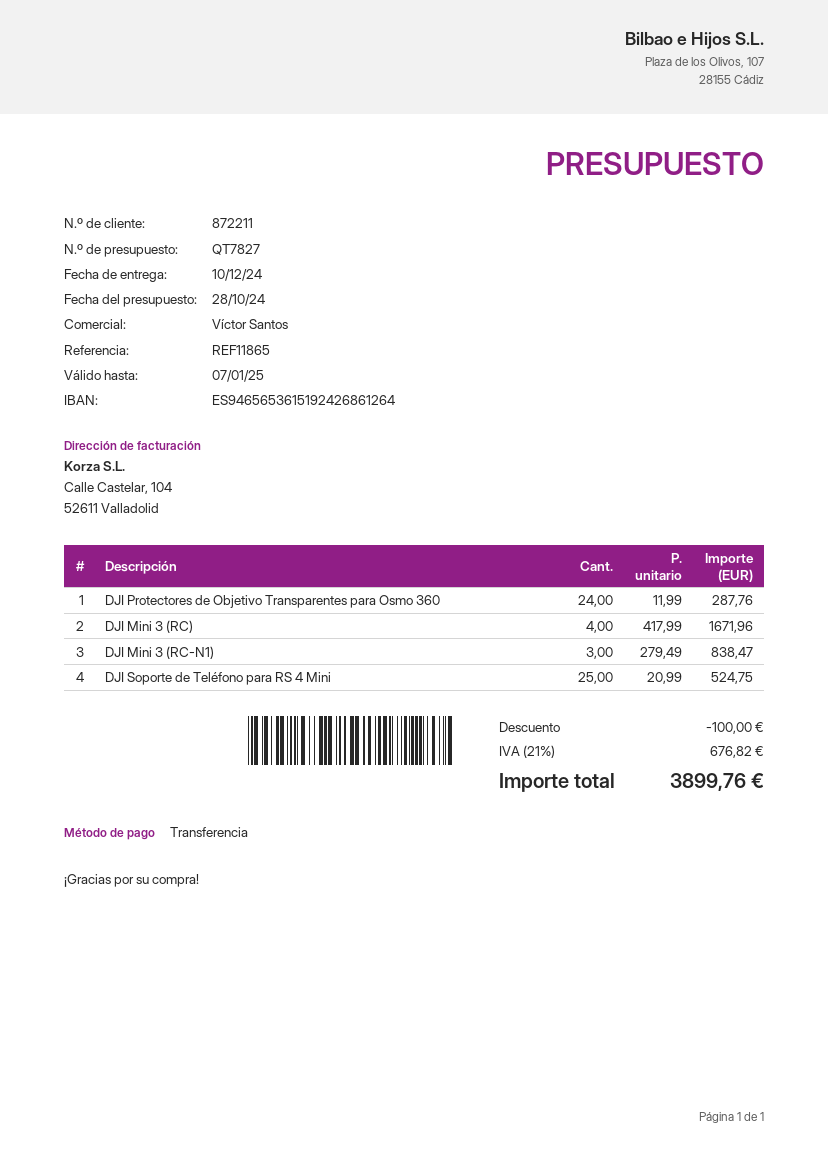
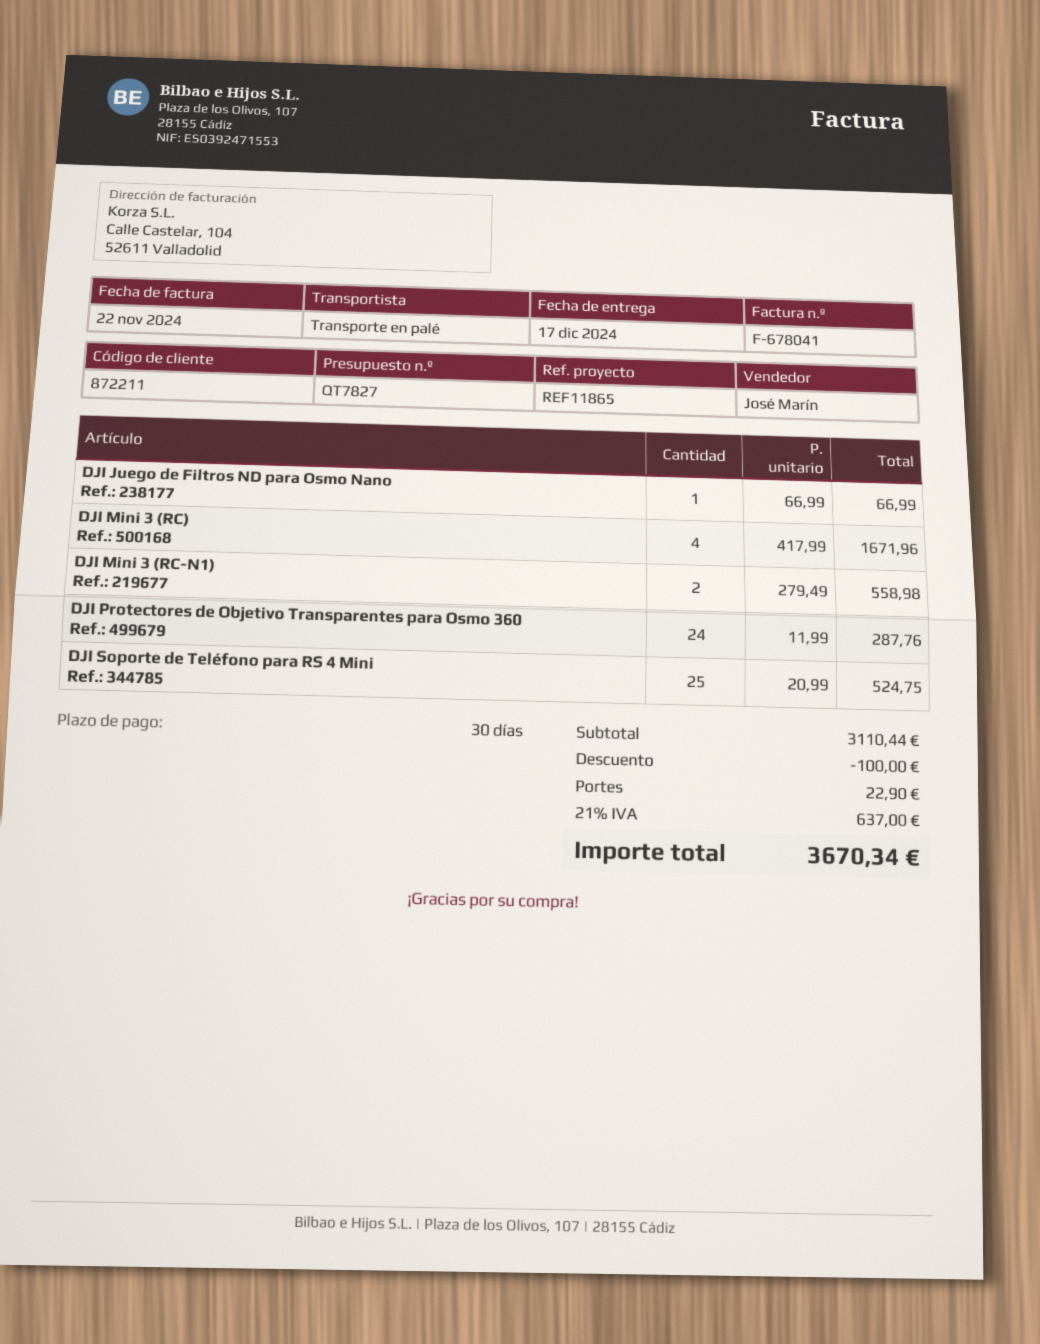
delivery date: 2024-12-10 -> 2024-12-17
sales rep: Víctor Santos -> José Marín
DJI Mini 3 (RC-N1): 3 x 279.49 = 838.47 -> 2 x 279.49 = 558.98
DJI Juego de Filtros ND para Osmo Nano: none -> 1 x 66.99 = 66.99
shipping: none -> 22.90
tax: 21% = 676.82 -> 21% = 637.00
total: 3899.76 -> 3670.34

